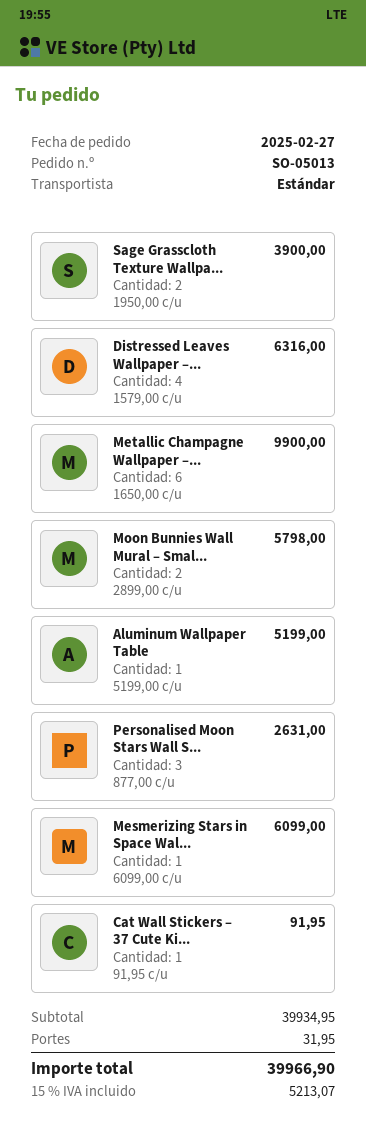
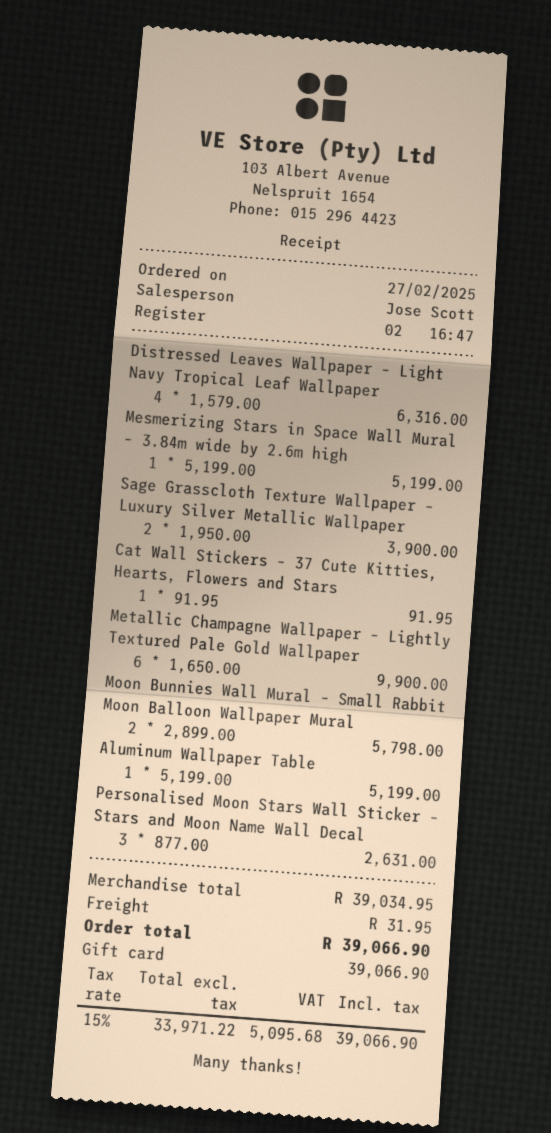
Mesmerizing Stars in Space Wal...: 1 x 6099.00 = 6099.00 -> 1 x 5199.00 = 5199.00
subtotal: 39934.95 -> 39034.95
tax: 15% = 5213.07 -> 15% = 5095.68
total: 39966.90 -> 39066.90

